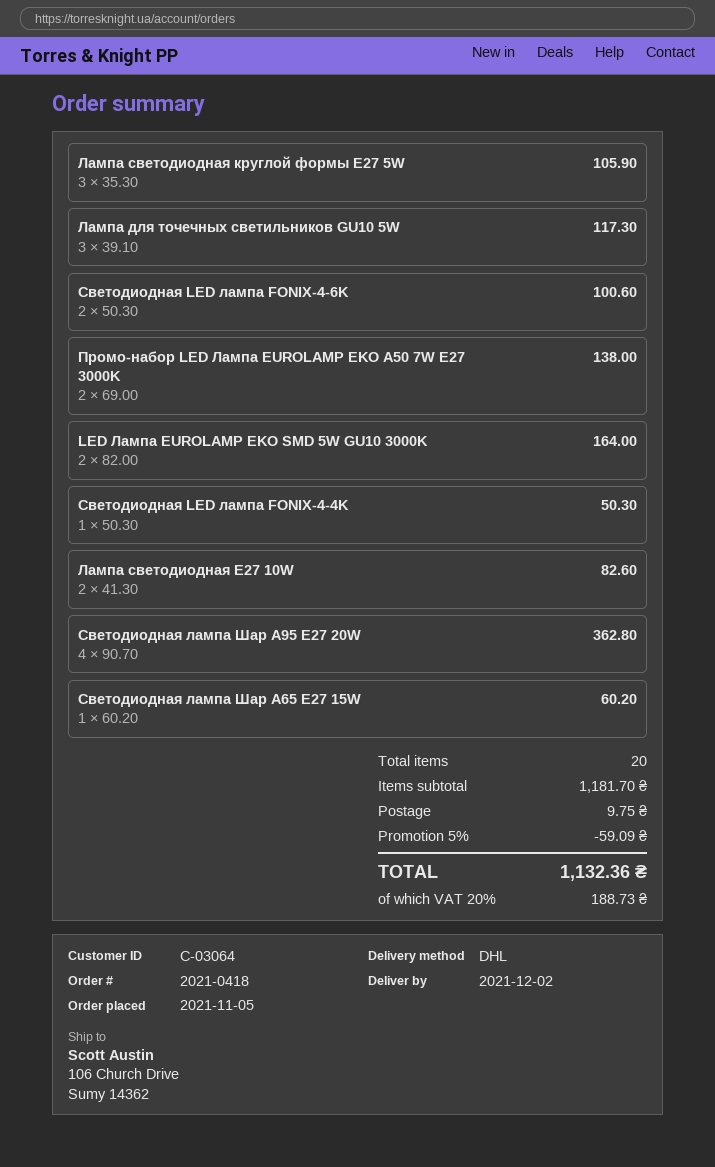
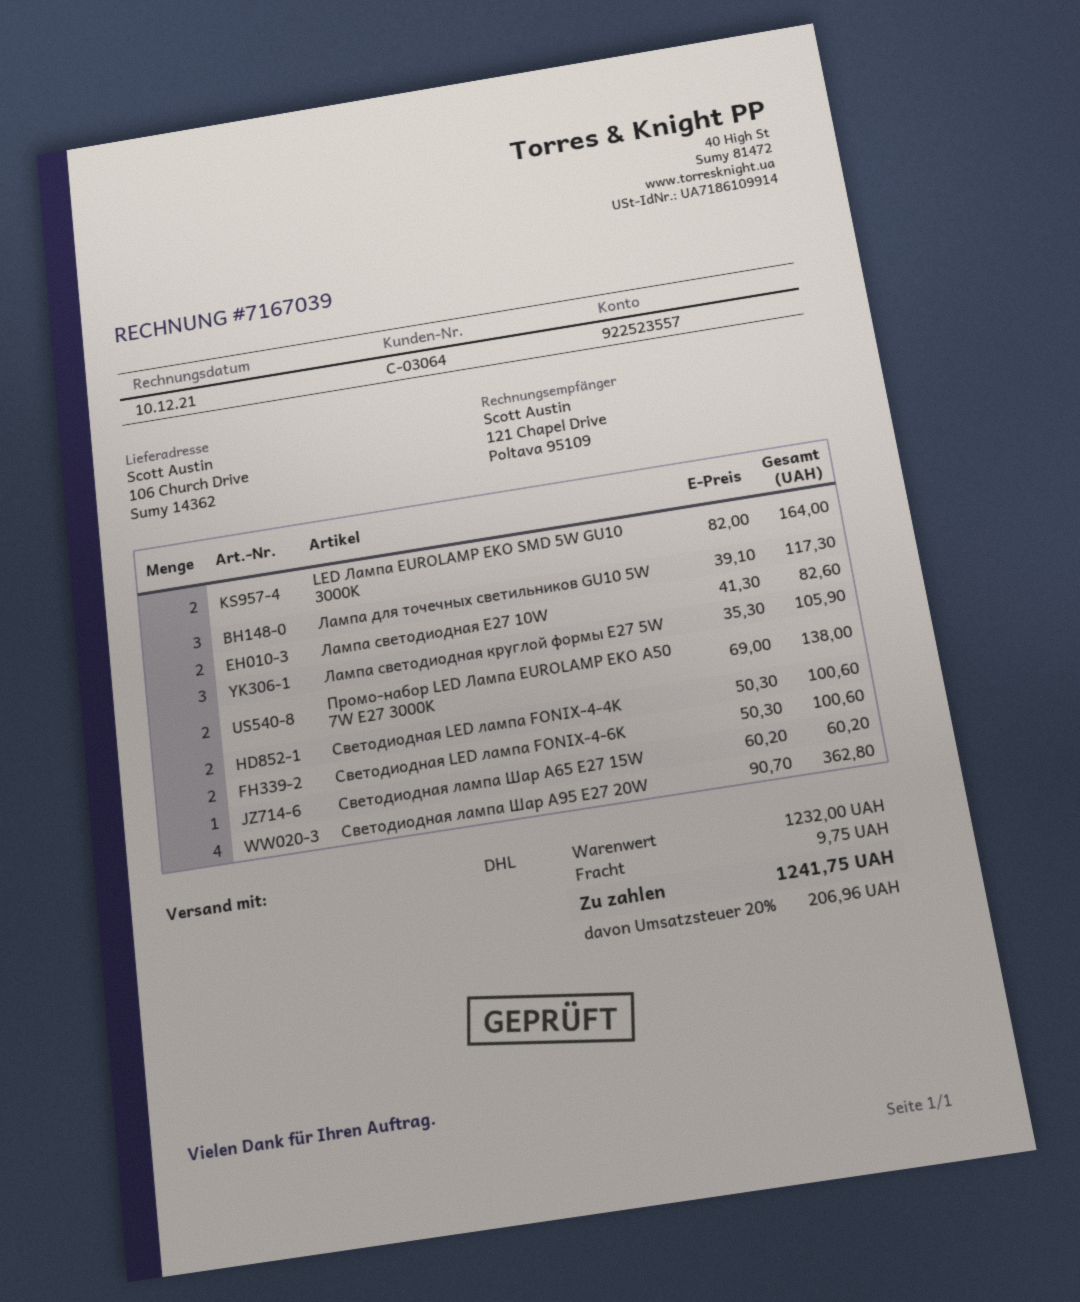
Светодиодная LED лампа FONIX-4-4K: 1 x 50.30 = 50.30 -> 2 x 50.30 = 100.60
subtotal: 1181.70 -> 1232.00
discount: 5% = 59.09 -> none
tax: 20% = 188.73 -> 20% = 206.96
total: 1132.36 -> 1241.75

